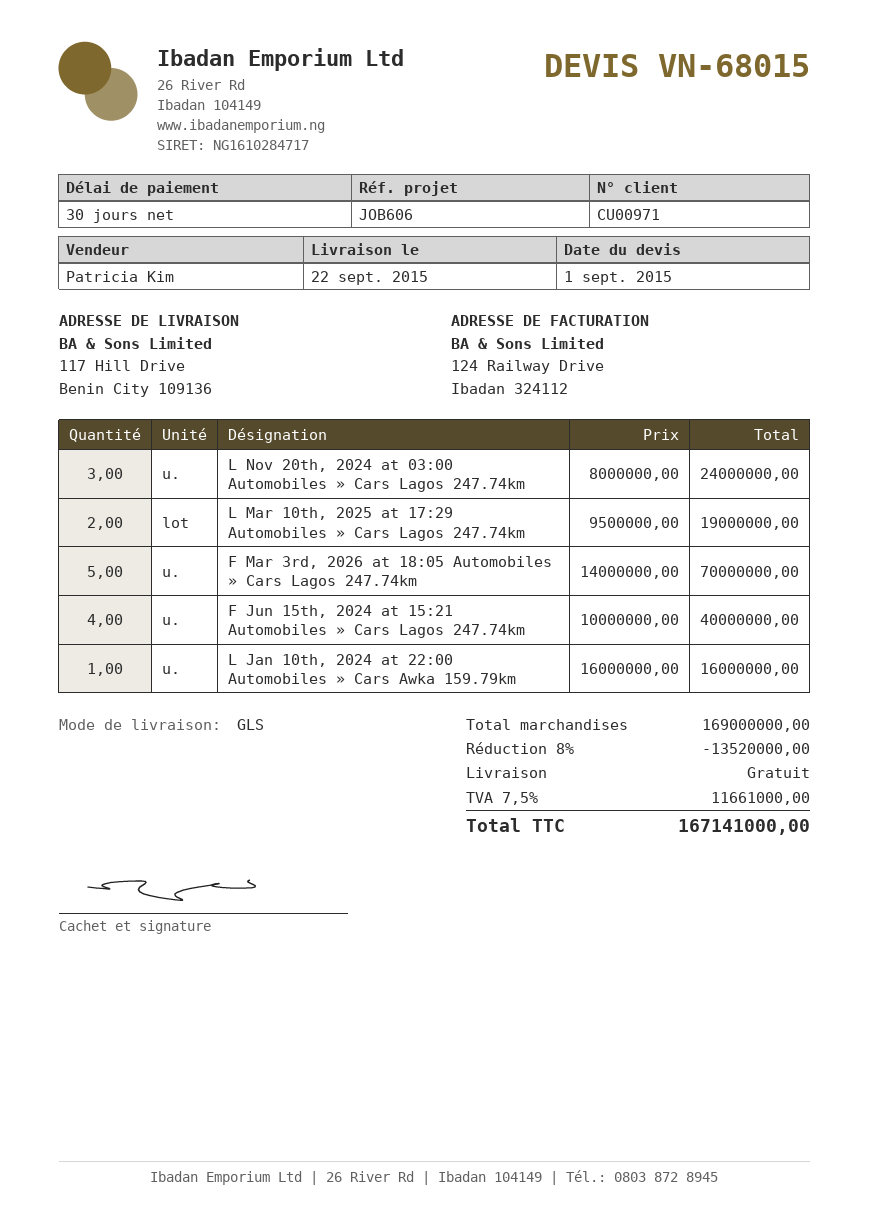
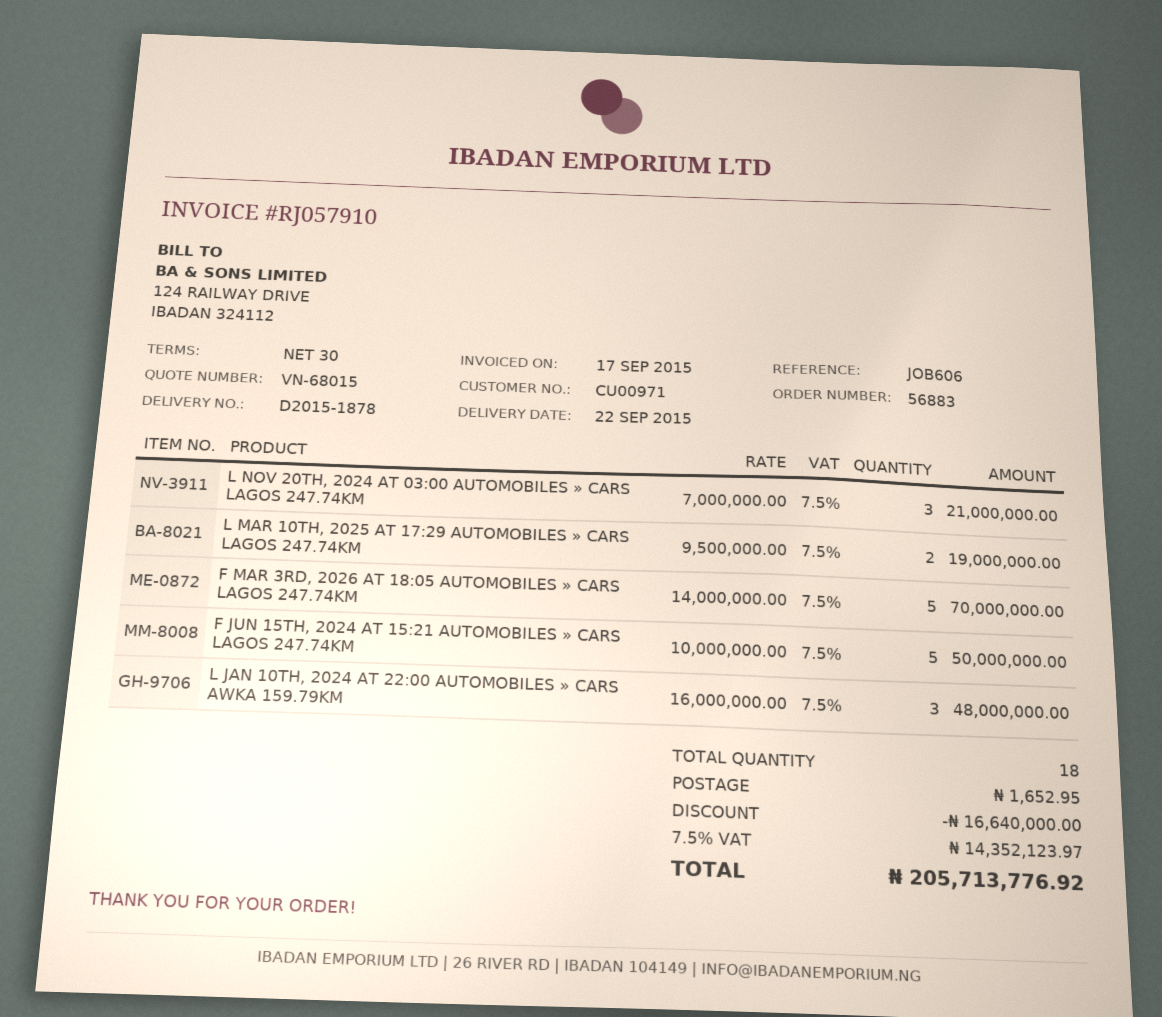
L Nov 20th, 2024 at 03:00 Automobiles » Cars Lagos 247.74km: 3 x 8000000.00 = 24000000.00 -> 3 x 7000000.00 = 21000000.00
F Jun 15th, 2024 at 15:21 Automobiles » Cars Lagos 247.74km: 4 x 10000000.00 = 40000000.00 -> 5 x 10000000.00 = 50000000.00
L Jan 10th, 2024 at 22:00 Automobiles » Cars Awka 159.79km: 1 x 16000000.00 = 16000000.00 -> 3 x 16000000.00 = 48000000.00
discount: 13520000.00 -> 16640000.00
shipping: 0.00 -> 1652.95
tax: 7.5% = 11661000.00 -> 7.5% = 14352123.97
total: 167141000.00 -> 205713776.92

